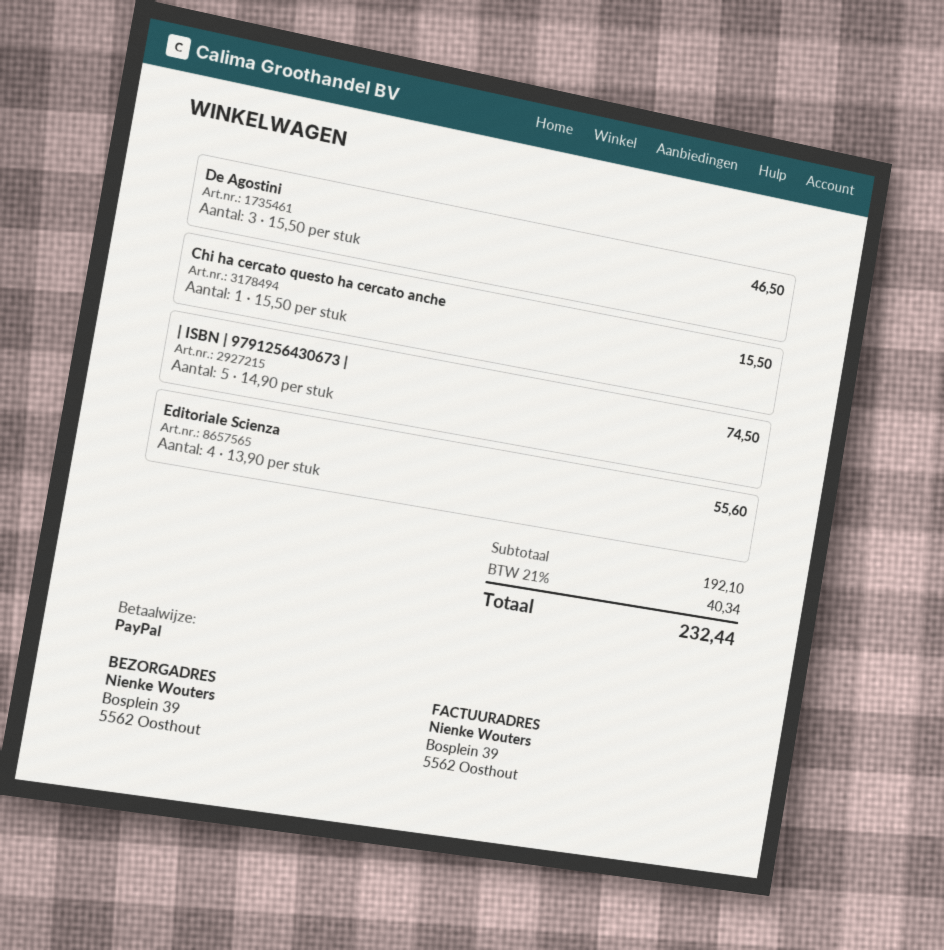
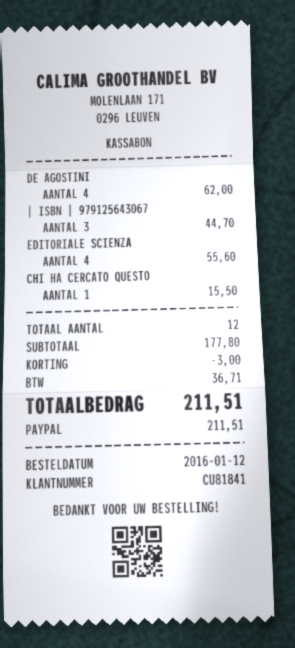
De Agostini: 3 for 46.50 -> 4 for 62.00
| ISBN | 9791256430673 |: 5 for 74.50 -> 3 for 44.70
subtotal: 192.10 -> 177.80
discount: none -> 3.00
tax: 40.34 -> 36.71
total: 232.44 -> 211.51

